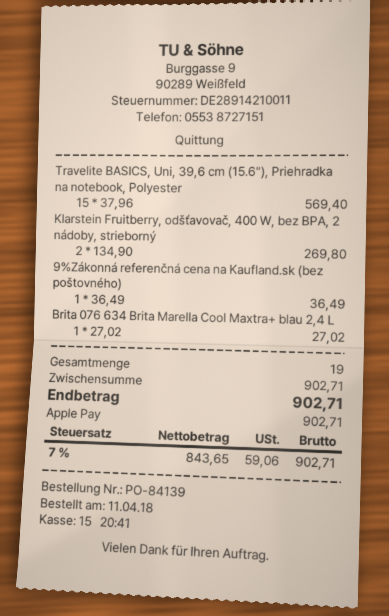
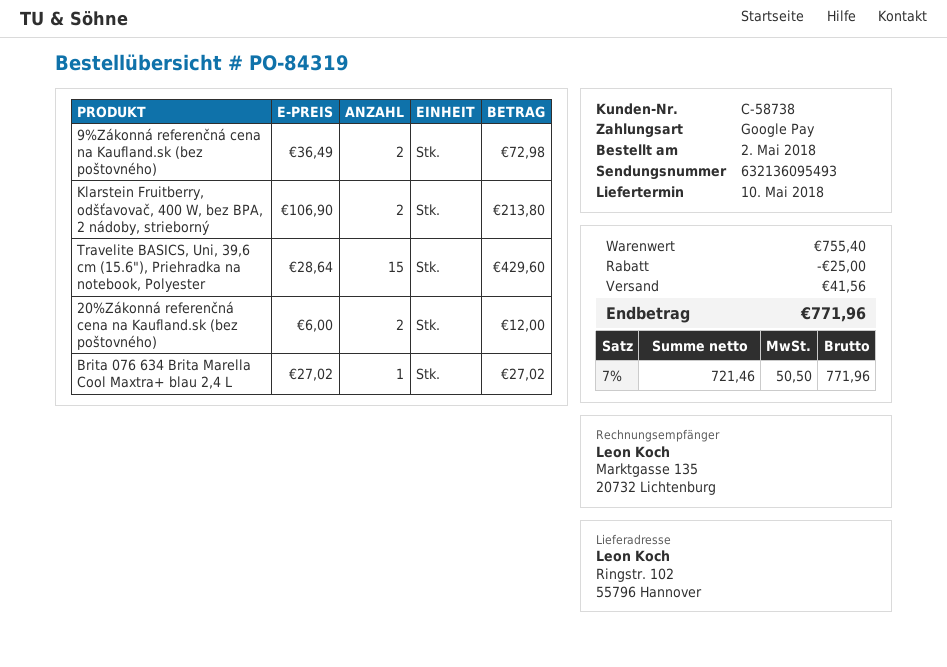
order number: PO-84139 -> PO-84319
order date: 2018-04-11 -> 2018-05-02
payment method: Apple Pay -> Google Pay
Travelite BASICS, Uni, 39,6 cm (15.6"), Priehradka na notebook, Polyester: 15 x 37.96 = 569.40 -> 15 x 28.64 = 429.60
Klarstein Fruitberry, odšťavovač, 400 W, bez BPA, 2 nádoby, strieborný: 2 x 134.90 = 269.80 -> 2 x 106.90 = 213.80
9%Zákonná referenčná cena na Kaufland.sk (bez poštovného): 1 x 36.49 = 36.49 -> 2 x 36.49 = 72.98
20%Zákonná referenčná cena na Kaufland.sk (bez poštovného): none -> 2 x 6.00 = 12.00
subtotal: 902.71 -> 755.40
discount: none -> 25.00
shipping: none -> 41.56
net: 843.65 -> 721.46
tax: 7% = 59.06 -> 7% = 50.50
total: 902.71 -> 771.96

